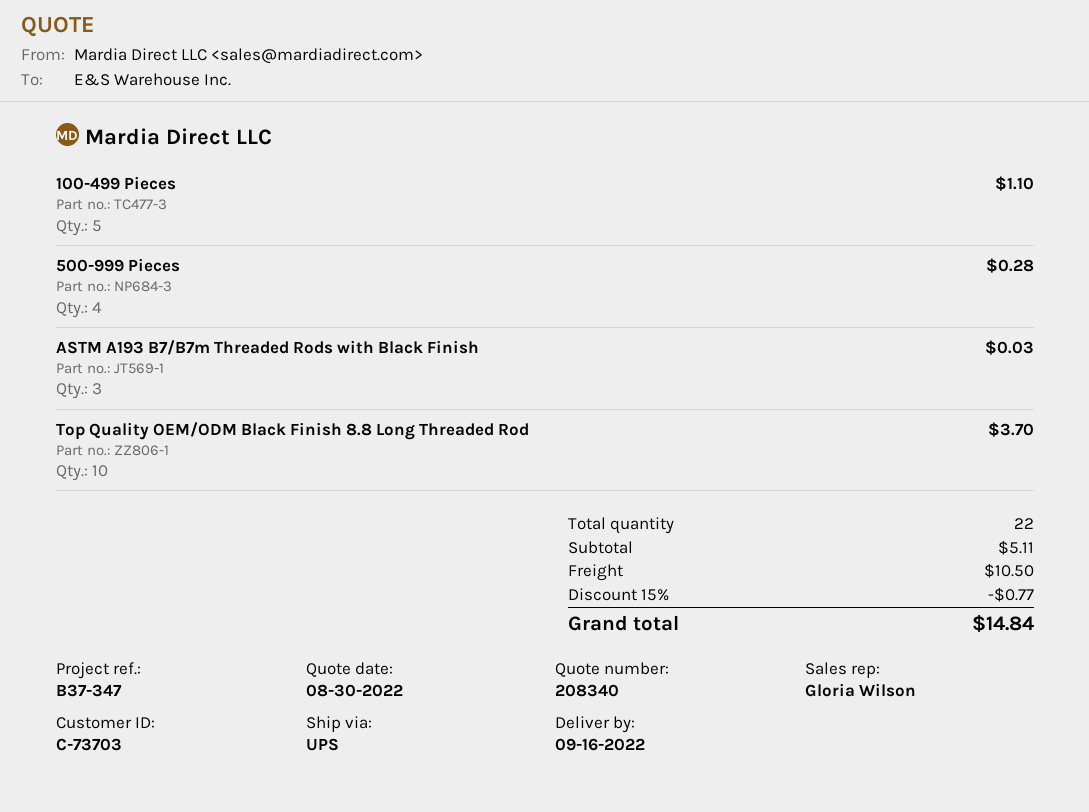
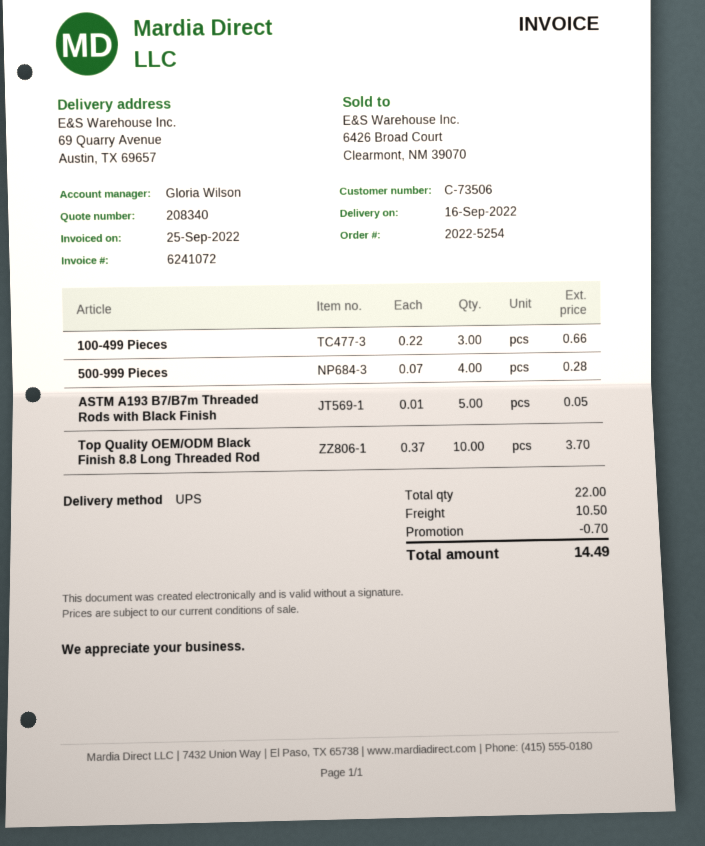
customer number: C-73703 -> C-73506
100-499 Pieces: 5 for 1.10 -> 3 for 0.66
ASTM A193 B7/B7m Threaded Rods with Black Finish: 3 for 0.03 -> 5 for 0.05
discount: 0.77 -> 0.70
total: 14.84 -> 14.49

